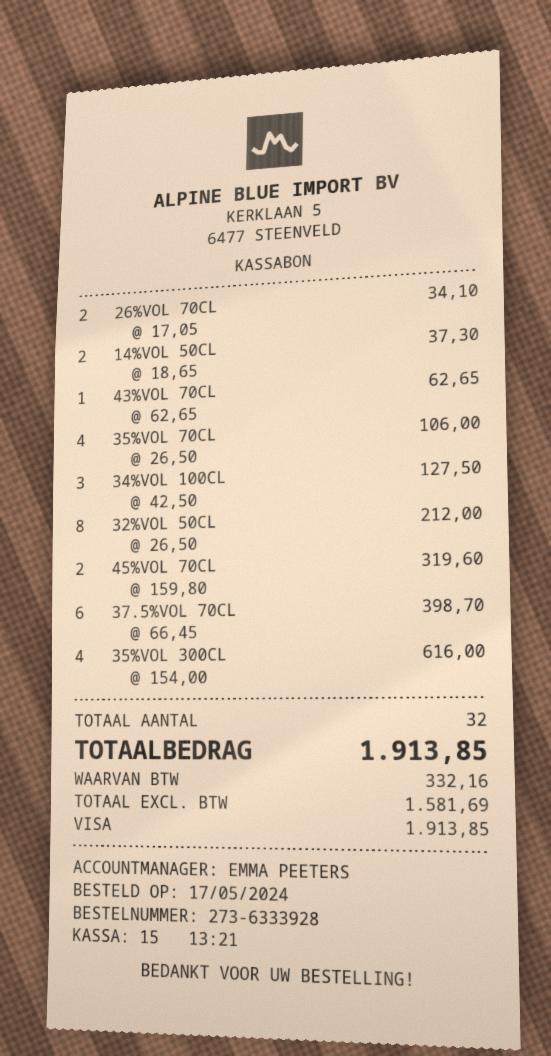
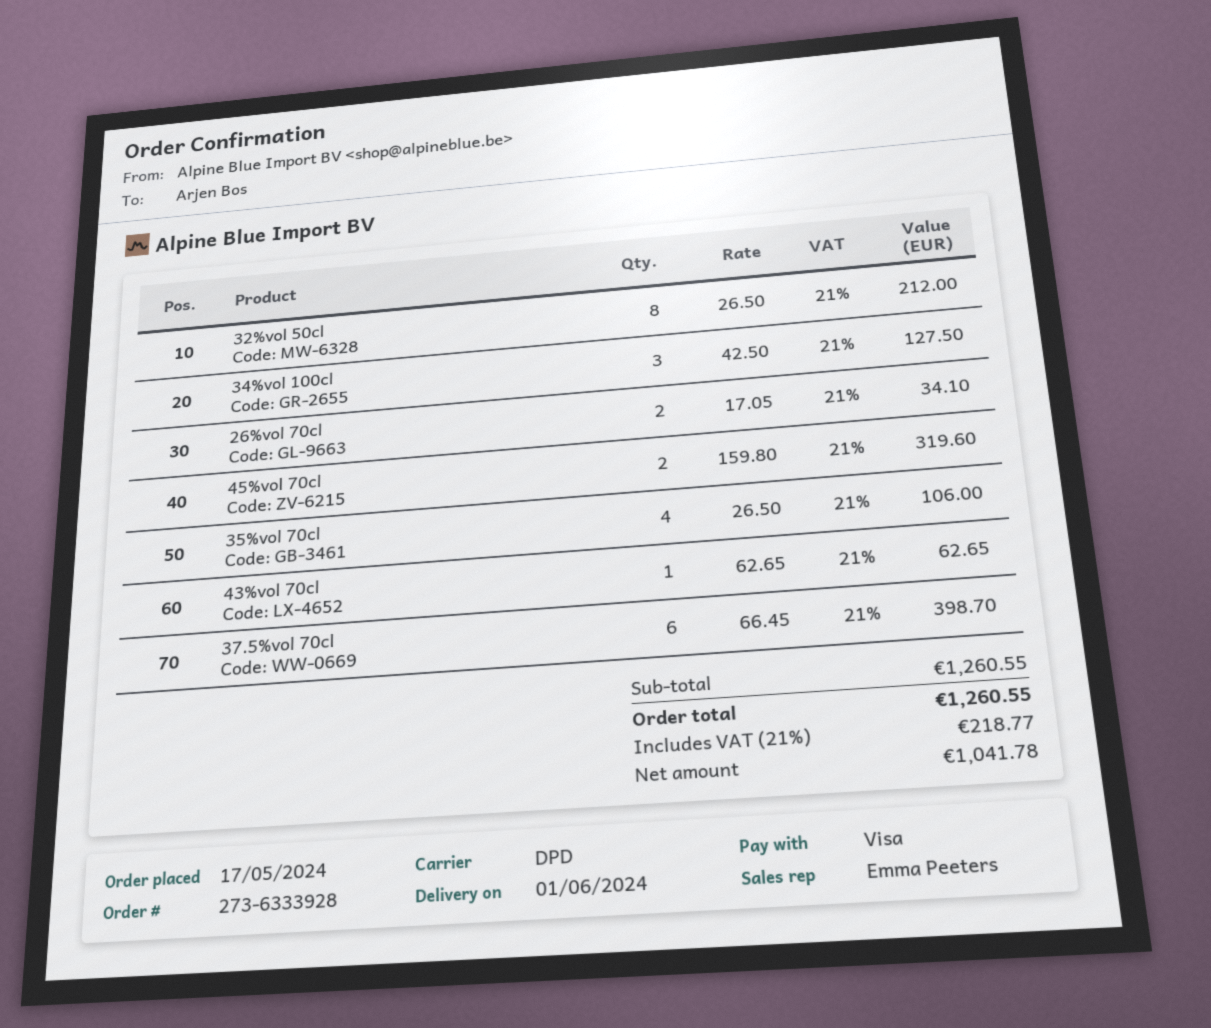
14%VOL 50CL: 2 x 18.65 = 37.30 -> none
35%VOL 300CL: 4 x 154.00 = 616.00 -> none
net: 1581.69 -> 1041.78
tax: 332.16 -> 218.77
total: 1913.85 -> 1260.55

